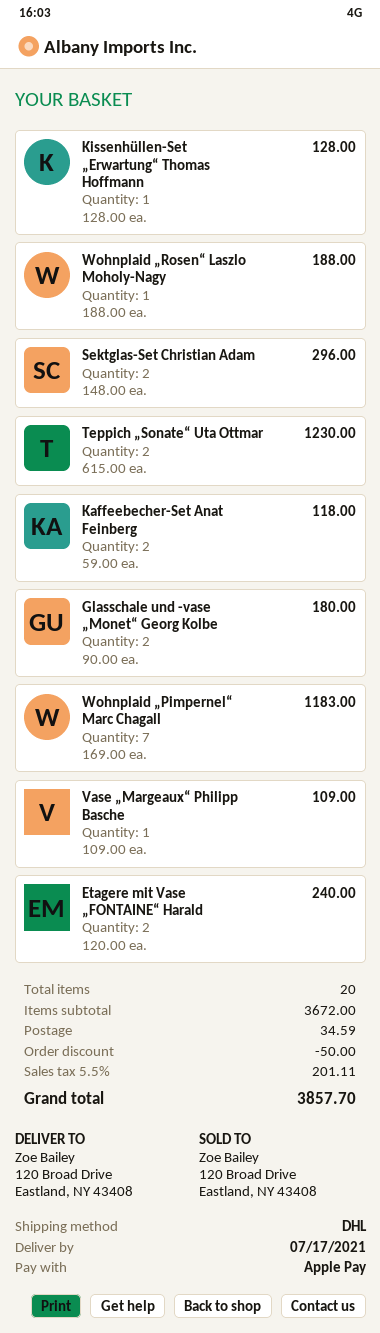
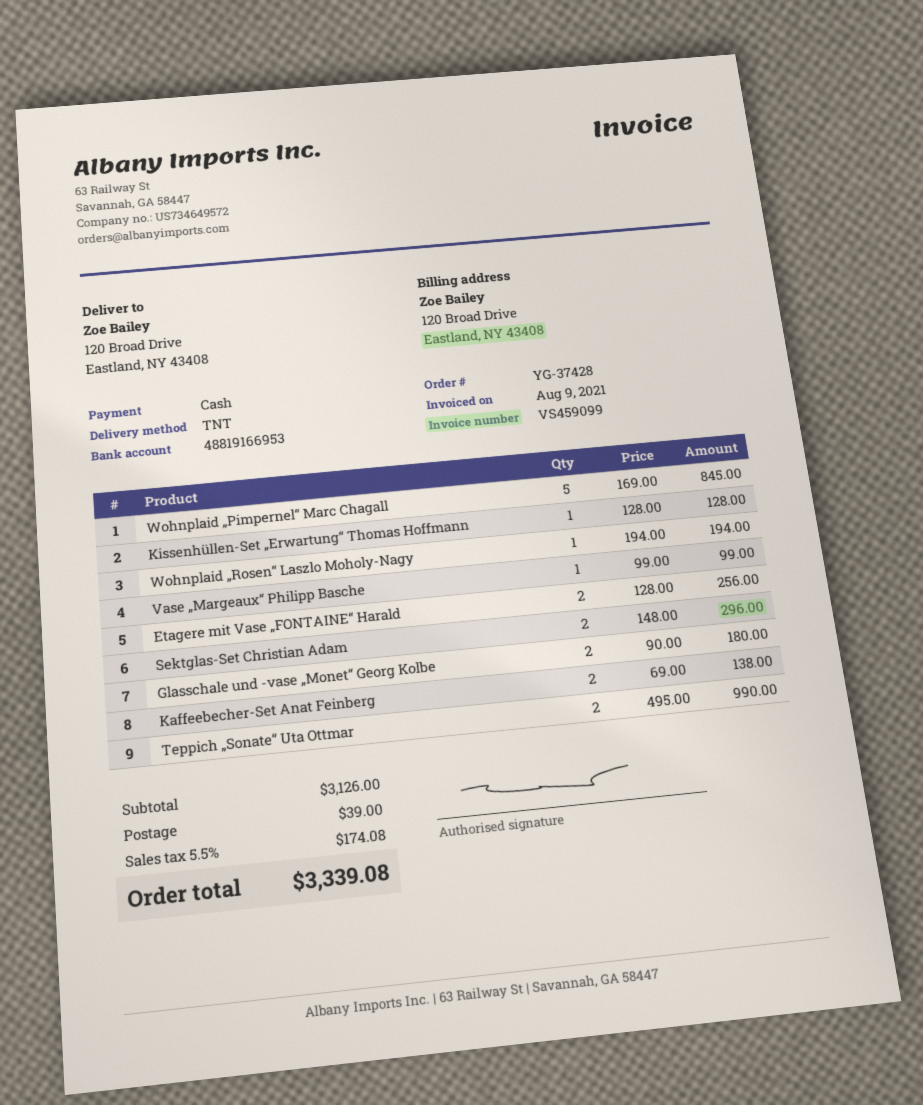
payment method: Apple Pay -> cash
shipping method: DHL -> TNT
Wohnplaid „Rosen“ Laszlo Moholy-Nagy: 1 x 188.00 = 188.00 -> 1 x 194.00 = 194.00
Teppich „Sonate“ Uta Ottmar: 2 x 615.00 = 1230.00 -> 2 x 495.00 = 990.00
Kaffeebecher-Set Anat Feinberg: 2 x 59.00 = 118.00 -> 2 x 69.00 = 138.00
Wohnplaid „Pimpernel“ Marc Chagall: 7 x 169.00 = 1183.00 -> 5 x 169.00 = 845.00
Vase „Margeaux“ Philipp Basche: 1 x 109.00 = 109.00 -> 1 x 99.00 = 99.00
Etagere mit Vase „FONTAINE“ Harald: 2 x 120.00 = 240.00 -> 2 x 128.00 = 256.00
subtotal: 3672.00 -> 3126.00
discount: 50.00 -> none
shipping: 34.59 -> 39.00
tax: 5.5% = 201.11 -> 5.5% = 174.08
total: 3857.70 -> 3339.08

